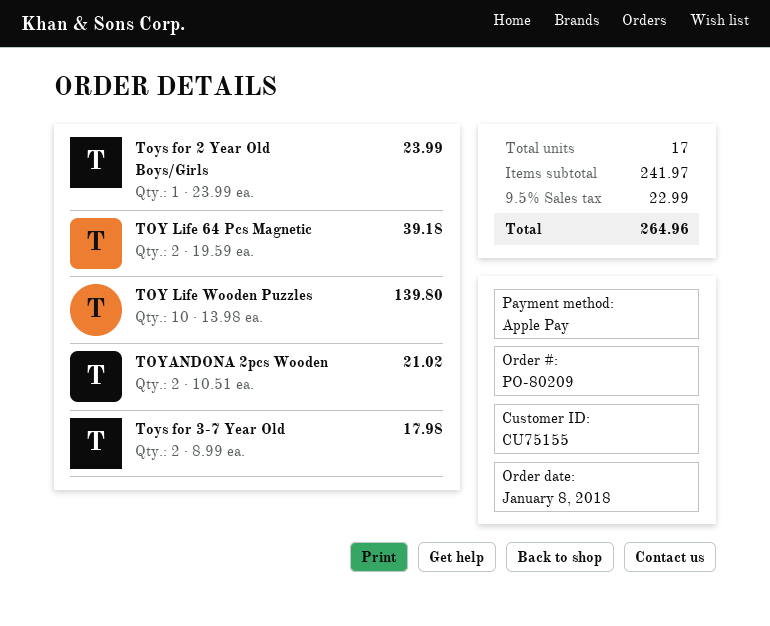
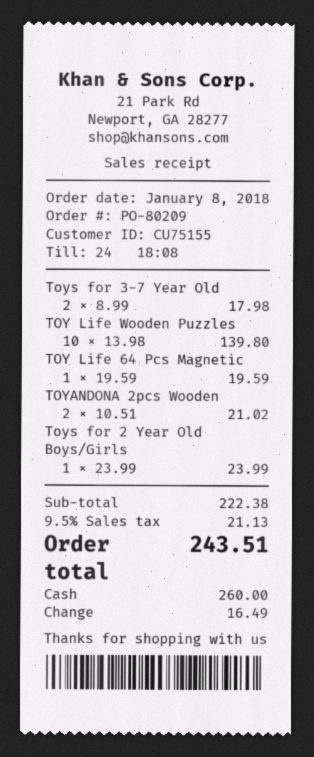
payment method: Apple Pay -> cash
TOY Life 64 Pcs Magnetic: 2 x 19.59 = 39.18 -> 1 x 19.59 = 19.59
subtotal: 241.97 -> 222.38
tax: 9.5% = 22.99 -> 9.5% = 21.13
total: 264.96 -> 243.51

